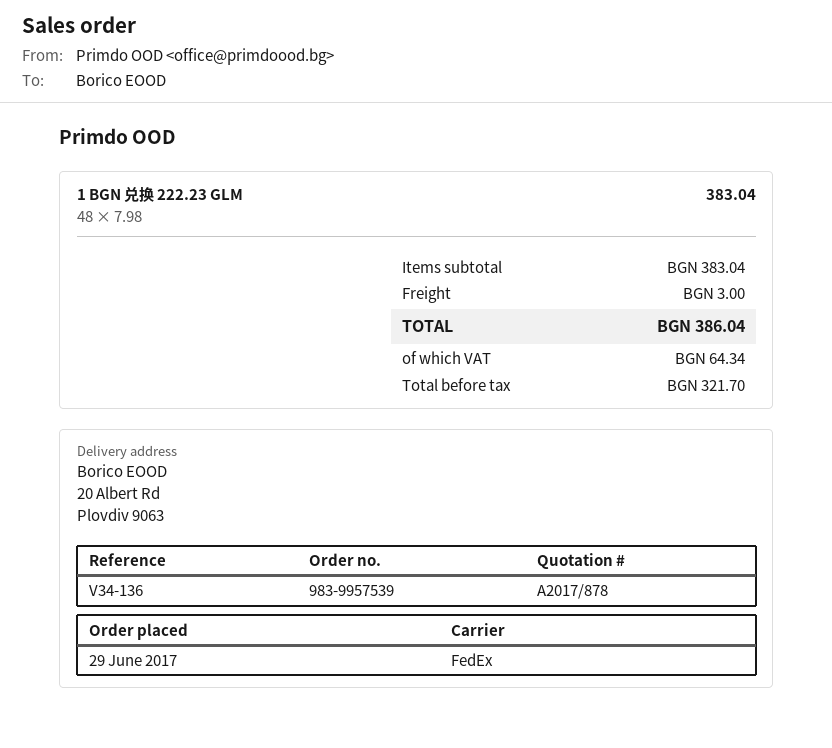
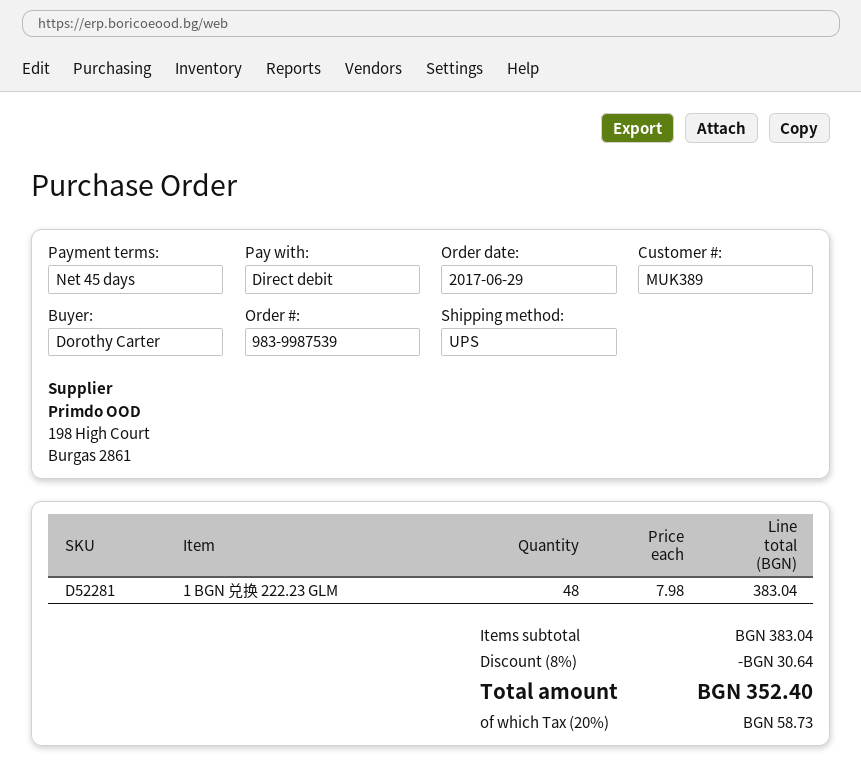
order number: 983-9957539 -> 983-9987539
shipping method: FedEx -> UPS
discount: none -> 8% = 30.64
shipping: 3.00 -> none
tax: 64.34 -> 58.73
total: 386.04 -> 352.40

